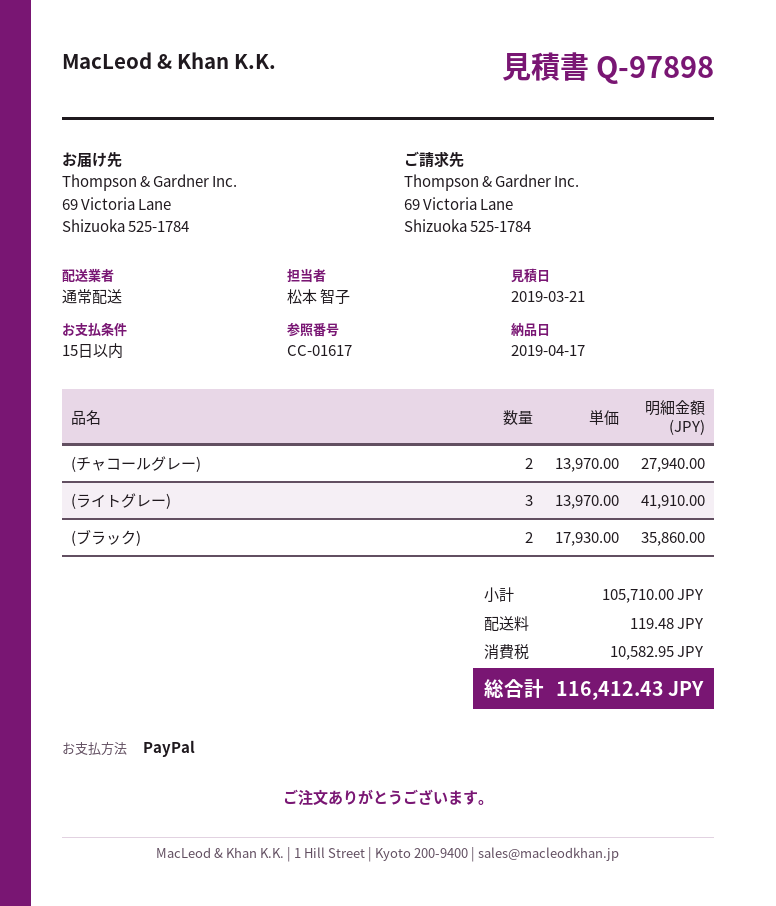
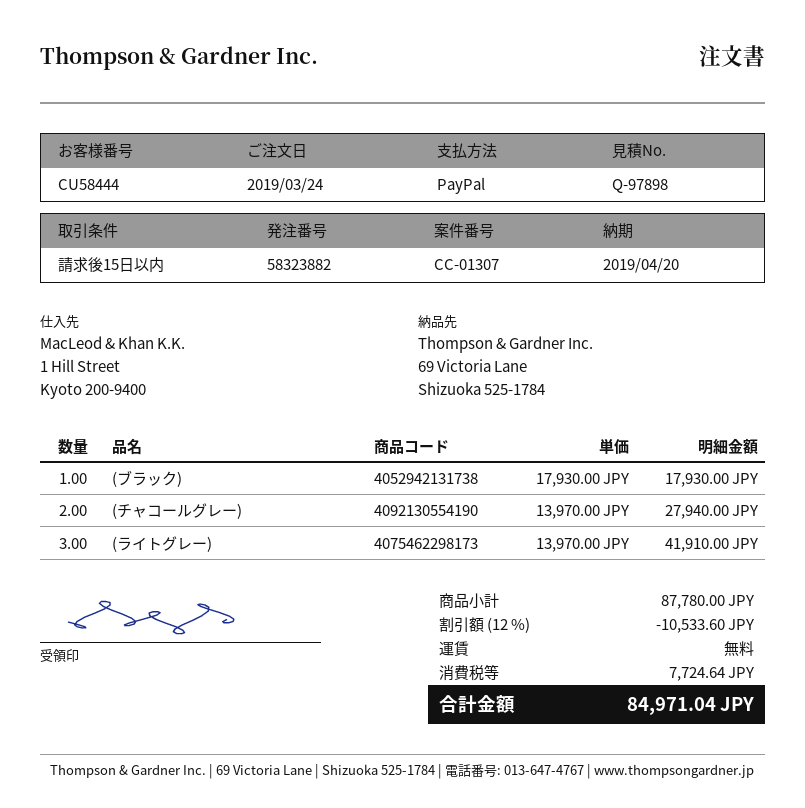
delivery date: 2019-04-17 -> 2019-04-20
reference: CC-01617 -> CC-01307
(ブラック): 2 x 17930.00 = 35860.00 -> 1 x 17930.00 = 17930.00
subtotal: 105710.00 -> 87780.00
discount: none -> 12% = 10533.60
shipping: 119.48 -> 0.00
tax: 10582.95 -> 7724.64
total: 116412.43 -> 84971.04

